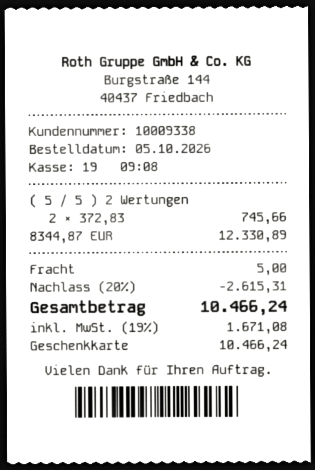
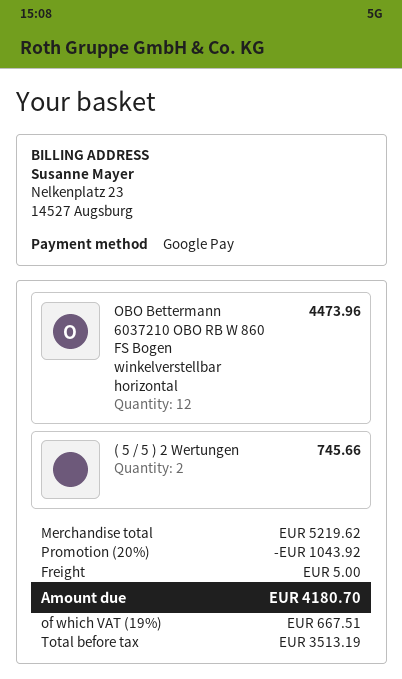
payment method: gift card -> Google Pay
8344,87 EUR: 1 for 12330.89 -> none
OBO Bettermann 6037210 OBO RB W 860 FS Bogen winkelverstellbar horizontal: none -> 12 for 4473.96
discount: 20% = 2615.31 -> 20% = 1043.92
tax: 19% = 1671.08 -> 19% = 667.51
total: 10466.24 -> 4180.70

